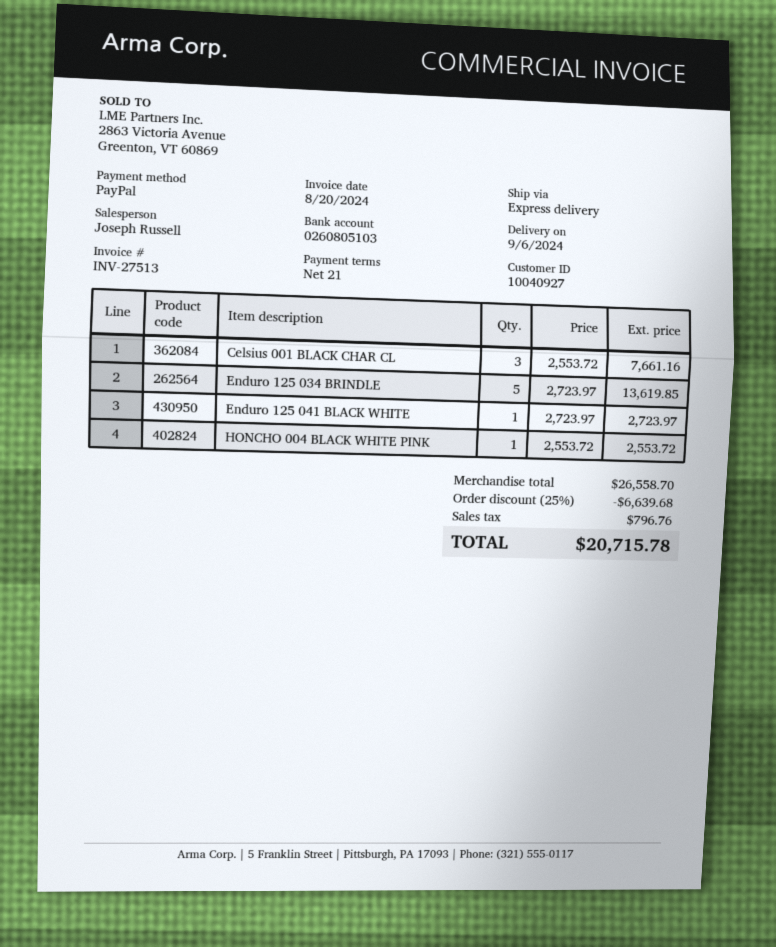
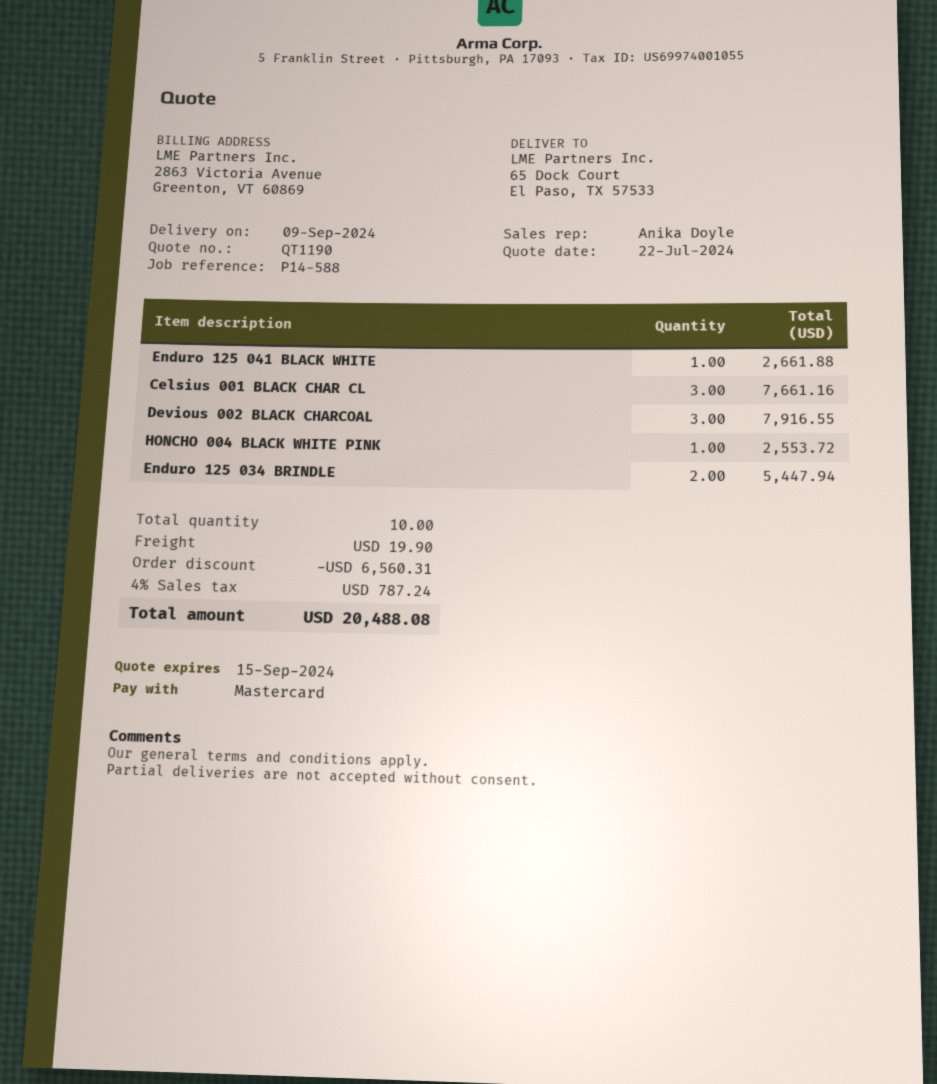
delivery date: 2024-09-06 -> 2024-09-09
sales rep: Joseph Russell -> Anika Doyle
payment method: PayPal -> Mastercard
Enduro 125 034 BRINDLE: 5 for 13619.85 -> 2 for 5447.94
Enduro 125 041 BLACK WHITE: 1 for 2723.97 -> 1 for 2661.88
Devious 002 BLACK CHARCOAL: none -> 3 for 7916.55
discount: 6639.68 -> 6560.31
shipping: none -> 19.90
tax: 796.76 -> 787.24
total: 20715.78 -> 20488.08

